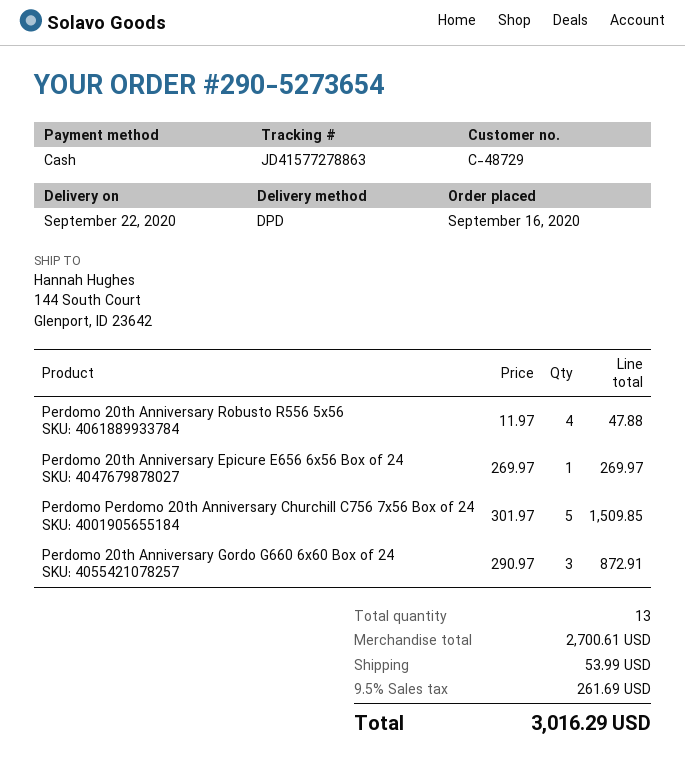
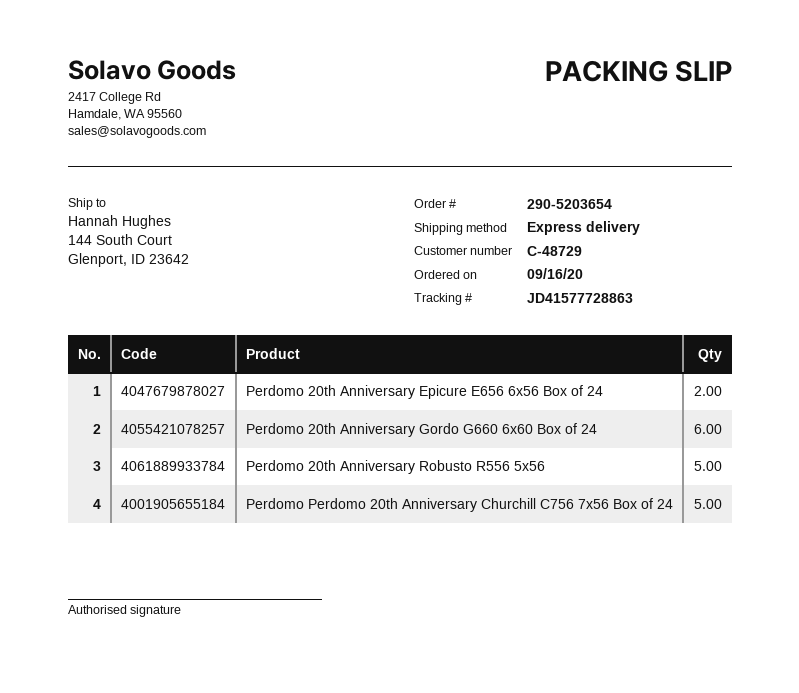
order number: 290-5273654 -> 290-5203654
shipping method: DPD -> express
tracking number: JD41577278863 -> JD41577728863
Perdomo 20th Anniversary Robusto R556 5x56: 4 -> 5
Perdomo 20th Anniversary Epicure E656 6x56 Box of 24: 1 -> 2
Perdomo 20th Anniversary Gordo G660 6x60 Box of 24: 3 -> 6

